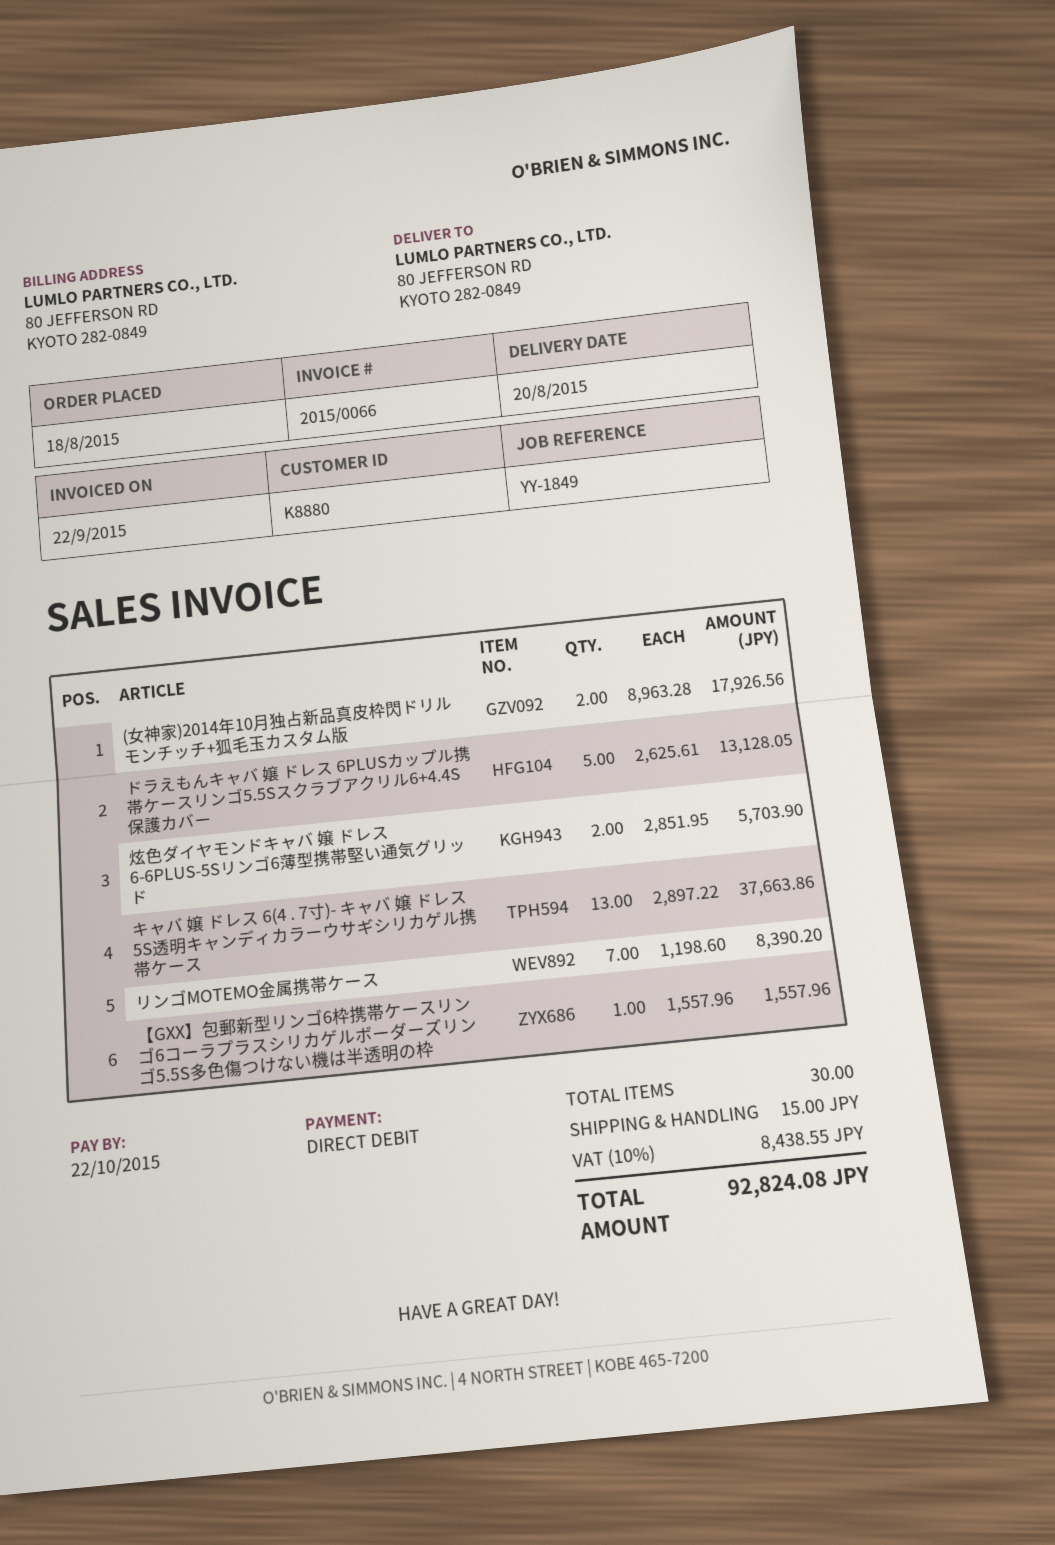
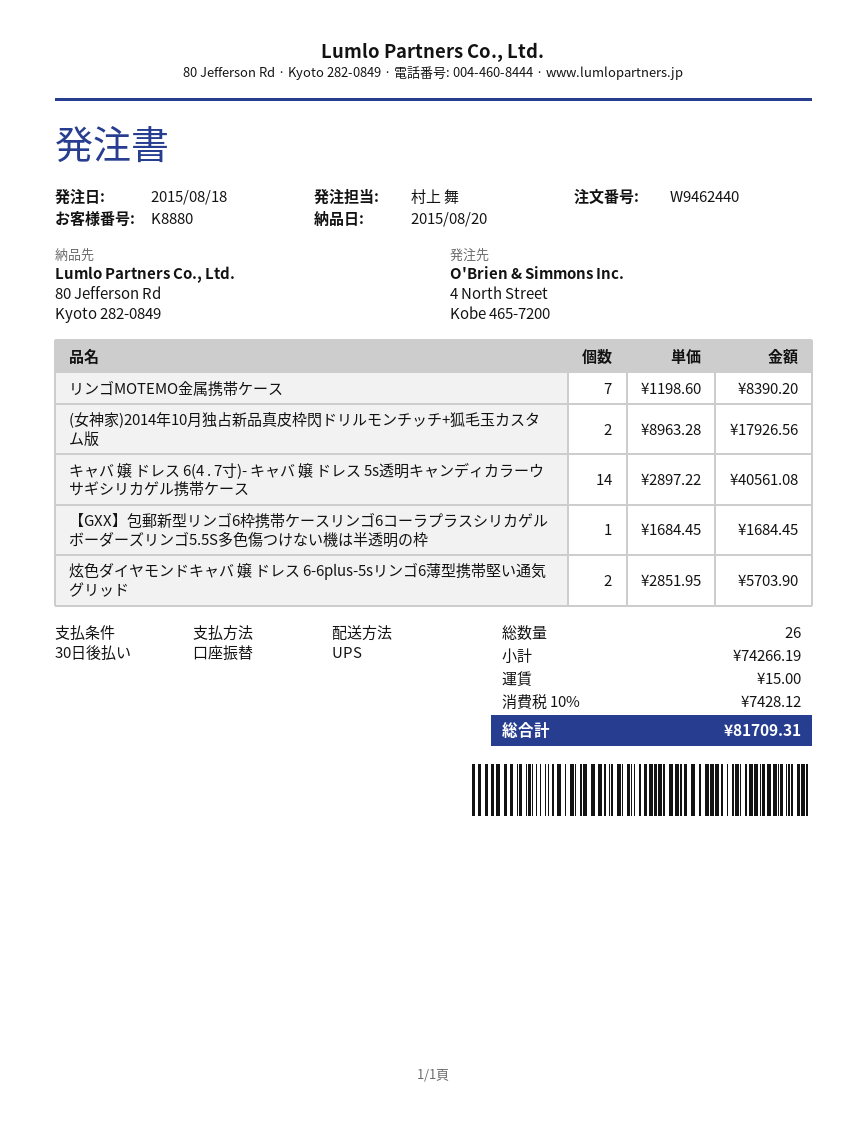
ドラえもんキャバ 嬢 ドレス 6PLUSカップル携帯ケースリンゴ5.5Sスクラブアクリル6+4.4S保護カバー: 5 x 2625.61 = 13128.05 -> none
キャバ 嬢 ドレス 6(4 . 7寸)- キャバ 嬢 ドレス 5S透明キャンディカラーウサギシリカゲル携帯ケース: 13 x 2897.22 = 37663.86 -> 14 x 2897.22 = 40561.08
【GXX】包郵新型リンゴ6枠携帯ケースリンゴ6コーラプラスシリカゲルボーダーズリンゴ5.5S多色傷つけない機は半透明の枠: 1 x 1557.96 = 1557.96 -> 1 x 1684.45 = 1684.45
total quantity: 30 -> 26
tax: 10% = 8438.55 -> 10% = 7428.12
total: 92824.08 -> 81709.31

